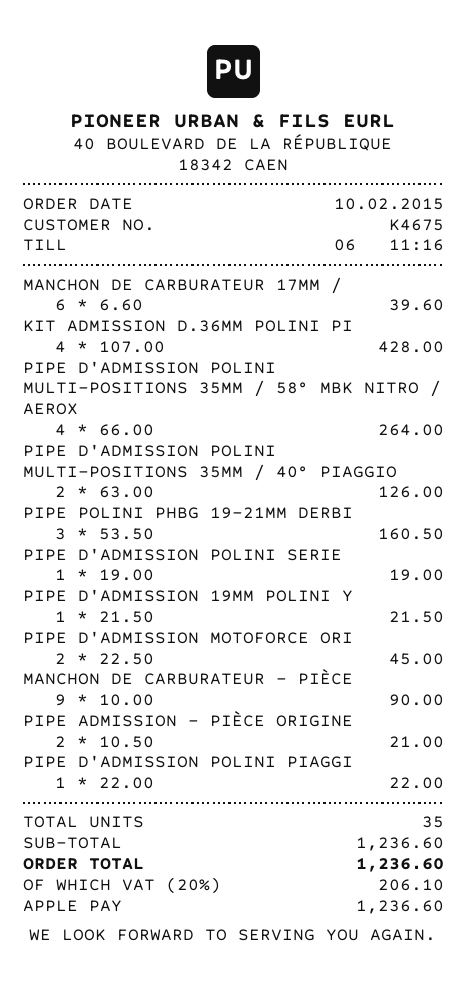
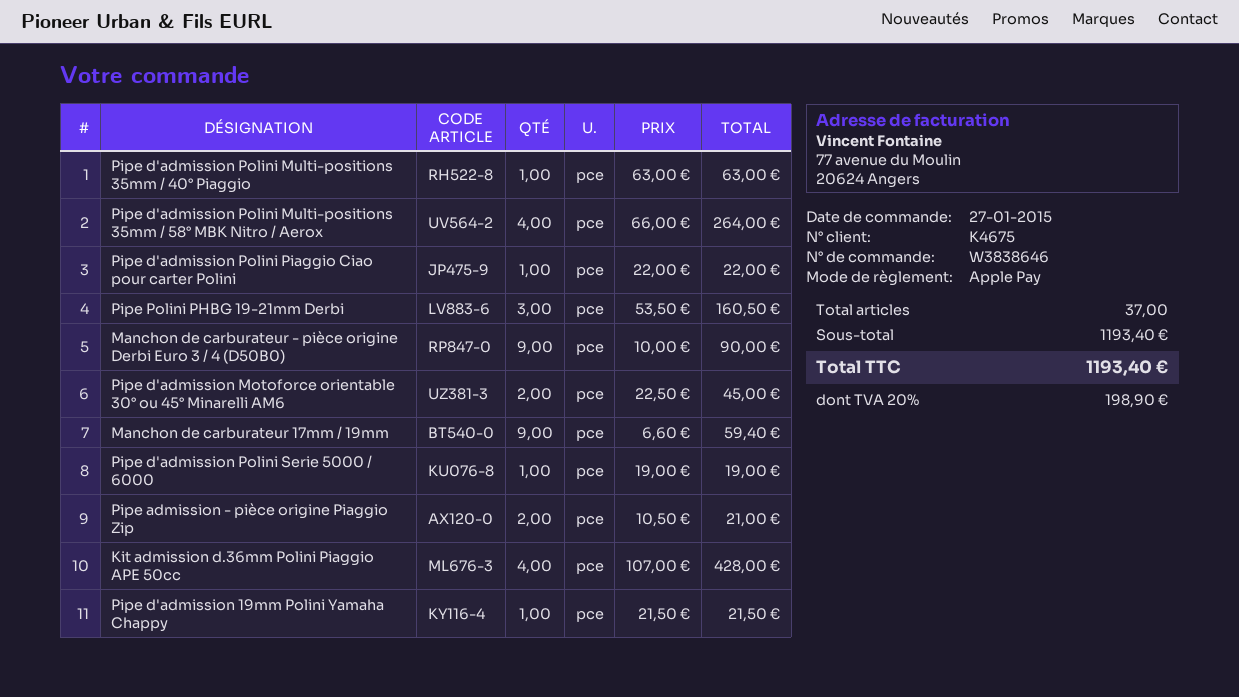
order date: 2015-02-10 -> 2015-01-27
MANCHON DE CARBURATEUR 17MM /: 6 x 6.60 = 39.60 -> 9 x 6.60 = 59.40
PIPE D'ADMISSION POLINI MULTI-POSITIONS 35MM / 40° PIAGGIO: 2 x 63.00 = 126.00 -> 1 x 63.00 = 63.00
total quantity: 35 -> 37
subtotal: 1236.60 -> 1193.40
tax: 20% = 206.10 -> 20% = 198.90
total: 1236.60 -> 1193.40

